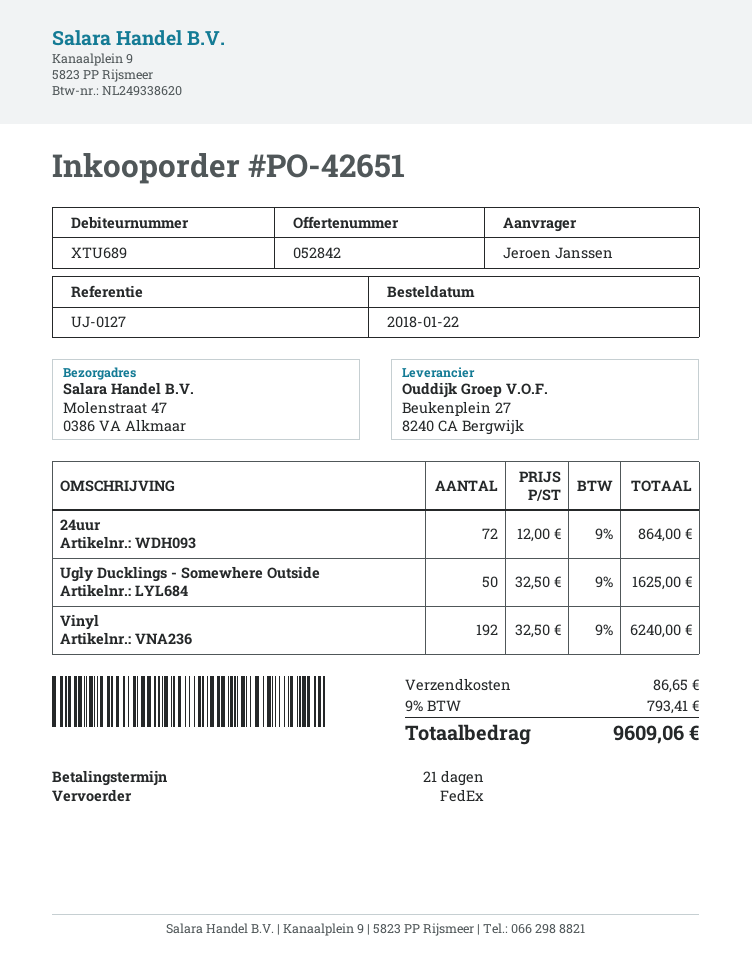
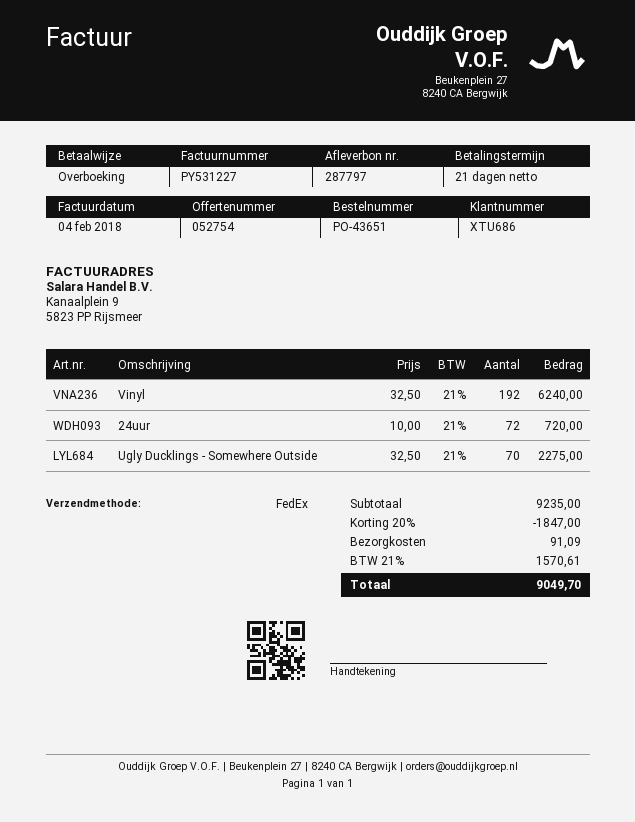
quote number: 052842 -> 052754
order number: PO-42651 -> PO-43651
customer number: XTU689 -> XTU686
24uur: 72 x 12.00 = 864.00 -> 72 x 10.00 = 720.00
Ugly Ducklings - Somewhere Outside: 50 x 32.50 = 1625.00 -> 70 x 32.50 = 2275.00
discount: none -> 20% = 1847.00
shipping: 86.65 -> 91.09
tax: 9% = 793.41 -> 21% = 1570.61
total: 9609.06 -> 9049.70

